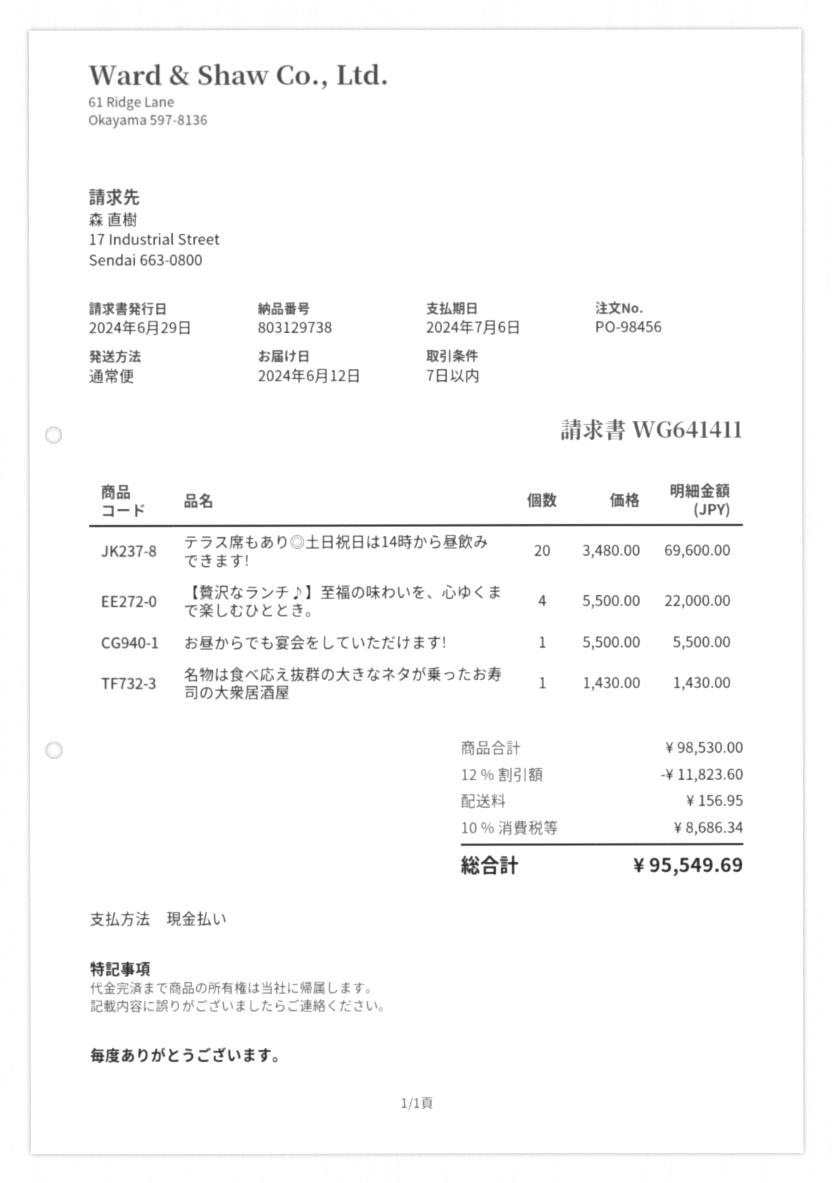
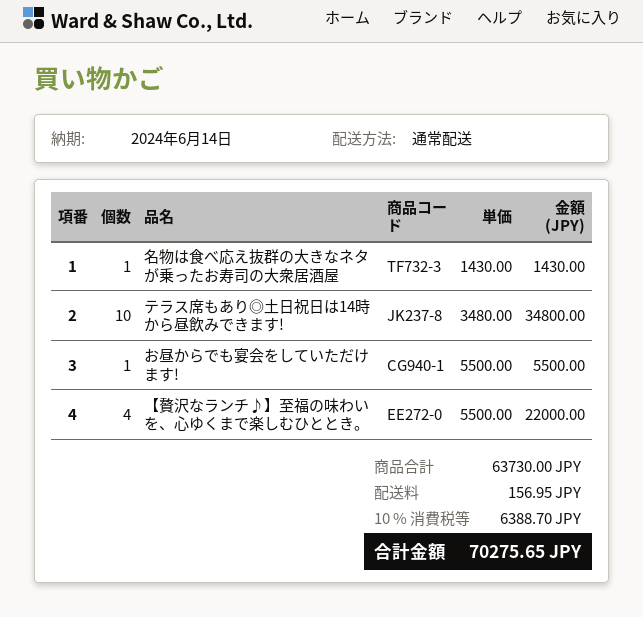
delivery date: 2024-06-12 -> 2024-06-14
テラス席もあり◎土日祝日は14時から昼飲みできます!: 20 x 3480.00 = 69600.00 -> 10 x 3480.00 = 34800.00
subtotal: 98530.00 -> 63730.00
discount: 12% = 11823.60 -> none
tax: 10% = 8686.34 -> 10% = 6388.70
total: 95549.69 -> 70275.65

